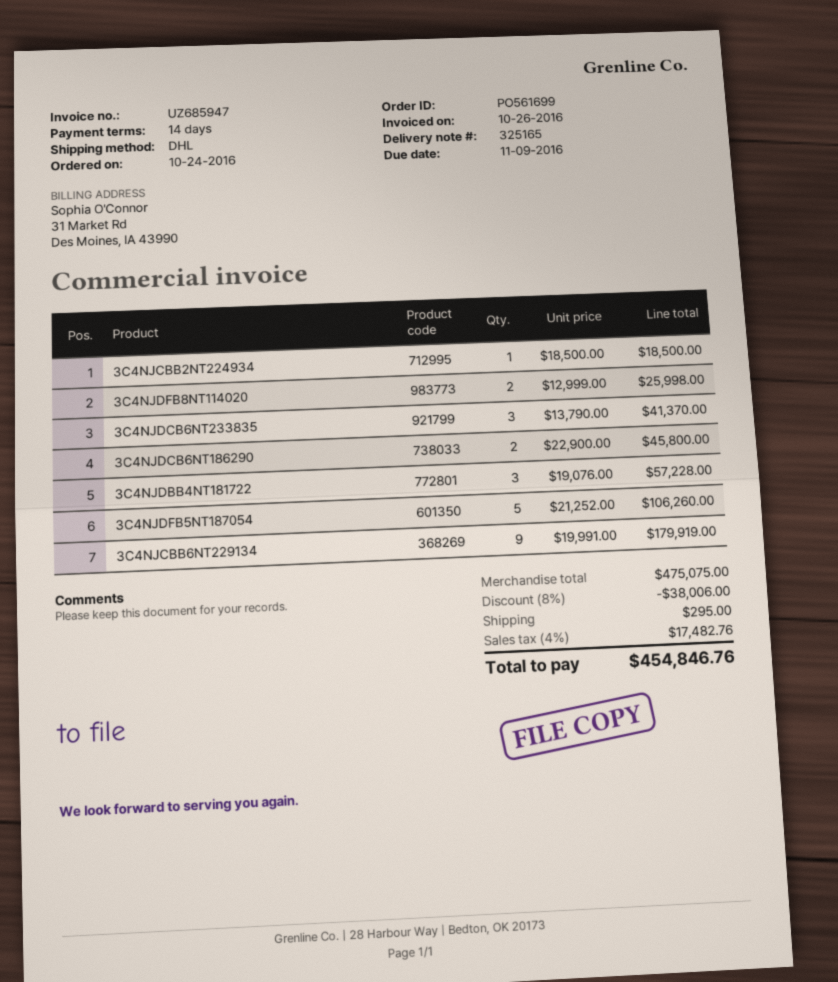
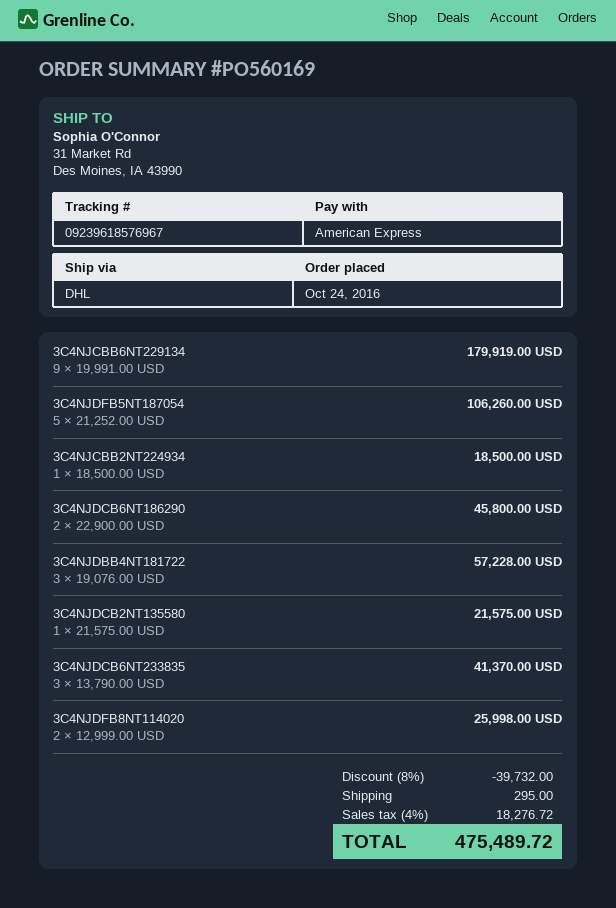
order number: PO561699 -> PO560169
3C4NJDCB2NT135580: none -> 1 x 21575.00 = 21575.00
discount: 8% = 38006.00 -> 8% = 39732.00
tax: 4% = 17482.76 -> 4% = 18276.72
total: 454846.76 -> 475489.72

